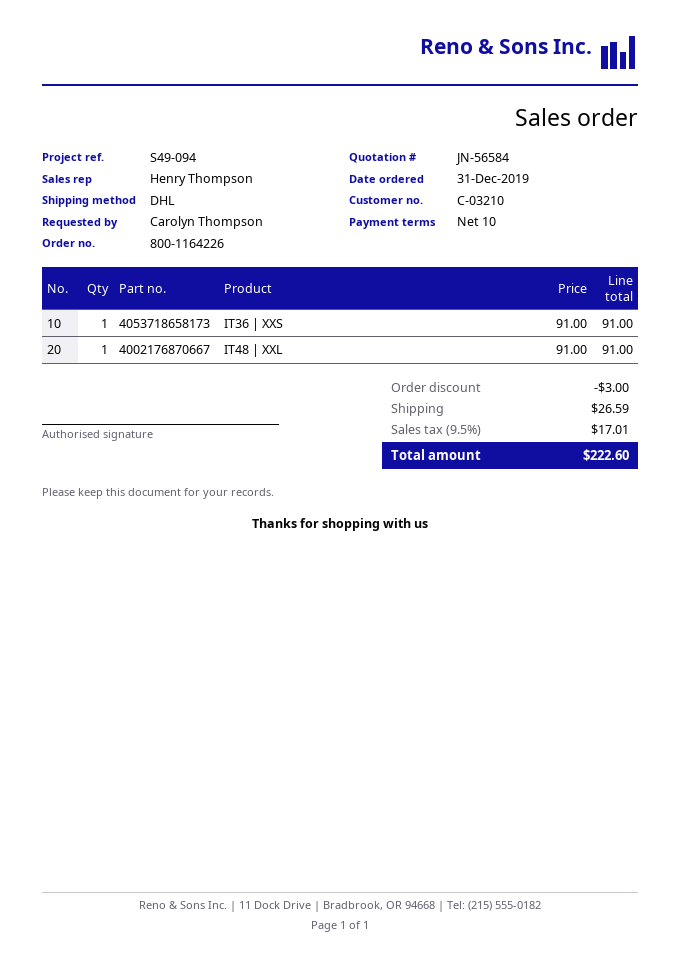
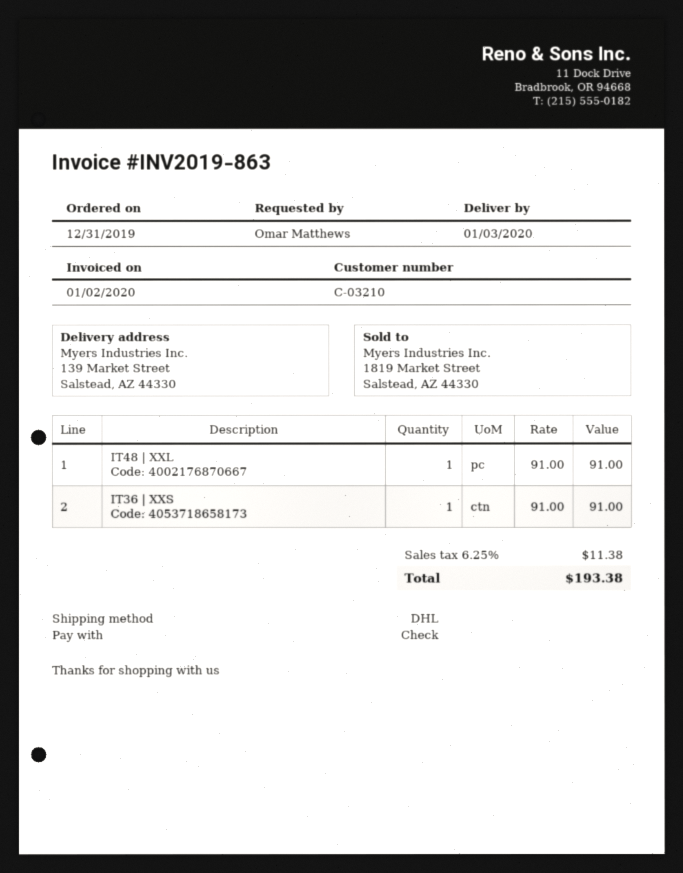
ordered by: Carolyn Thompson -> Omar Matthews
discount: 3.00 -> none
shipping: 26.59 -> none
tax: 9.5% = 17.01 -> 6.25% = 11.38
total: 222.60 -> 193.38

